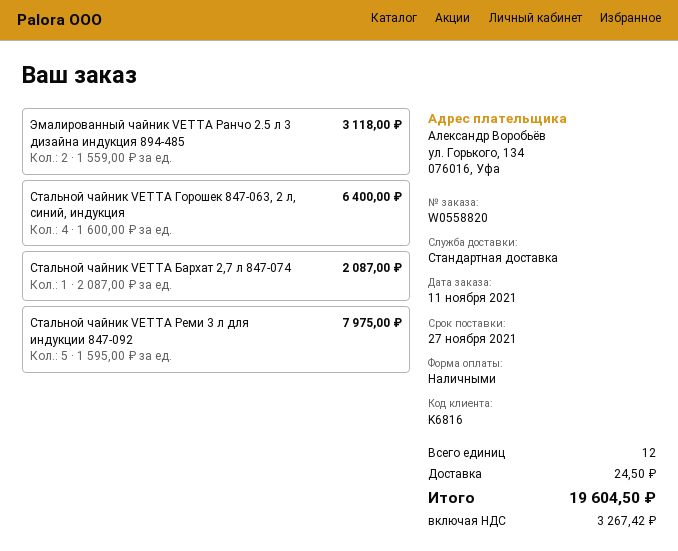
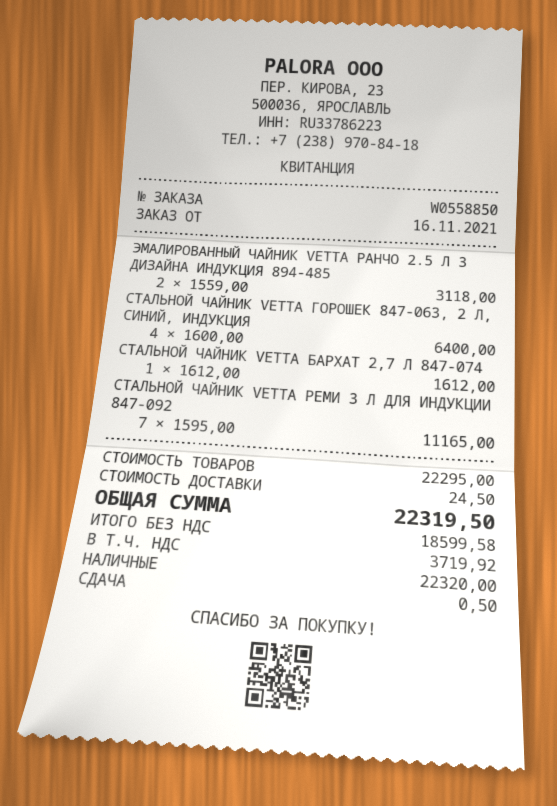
order number: W0558820 -> W0558850
order date: 2021-11-11 -> 2021-11-16
Стальной чайник VETTA Бархат 2,7 л 847-074: 1 x 2087.00 = 2087.00 -> 1 x 1612.00 = 1612.00
Стальной чайник VETTA Реми 3 л для индукции 847-092: 5 x 1595.00 = 7975.00 -> 7 x 1595.00 = 11165.00
tax: 3267.42 -> 3719.92
total: 19604.50 -> 22319.50

